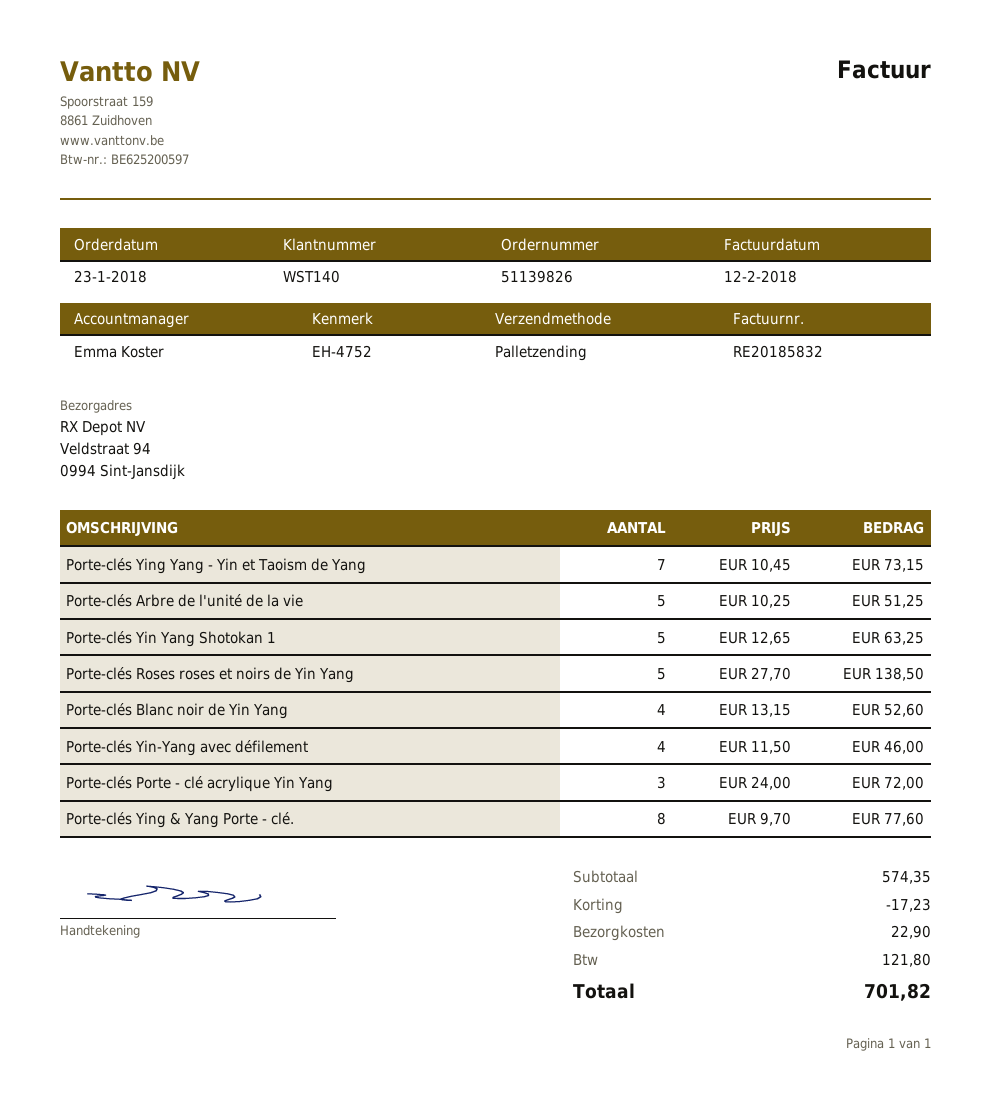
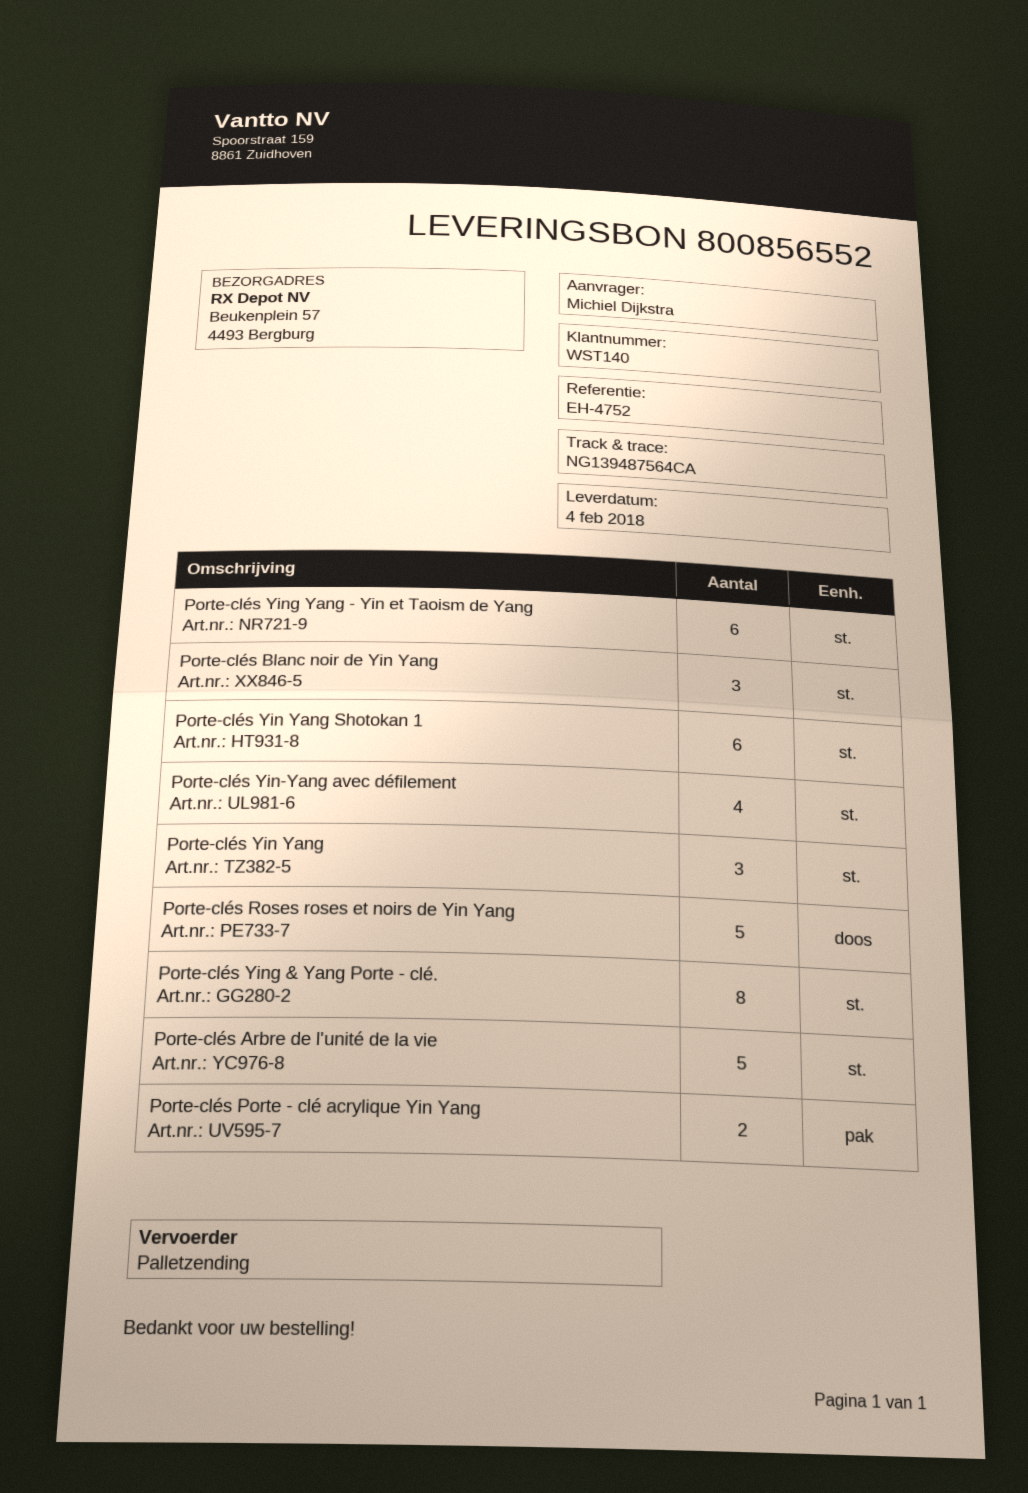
ship to: Veldstraat 94, 0994 Sint-Jansdijk -> Beukenplein 57, 4493 Bergburg
Porte-clés Ying Yang - Yin et Taoism de Yang: 7 -> 6
Porte-clés Yin Yang Shotokan 1: 5 -> 6
Porte-clés Blanc noir de Yin Yang: 4 -> 3
Porte-clés Porte - clé acrylique Yin Yang: 3 -> 2
Porte-clés Yin Yang: none -> 3

